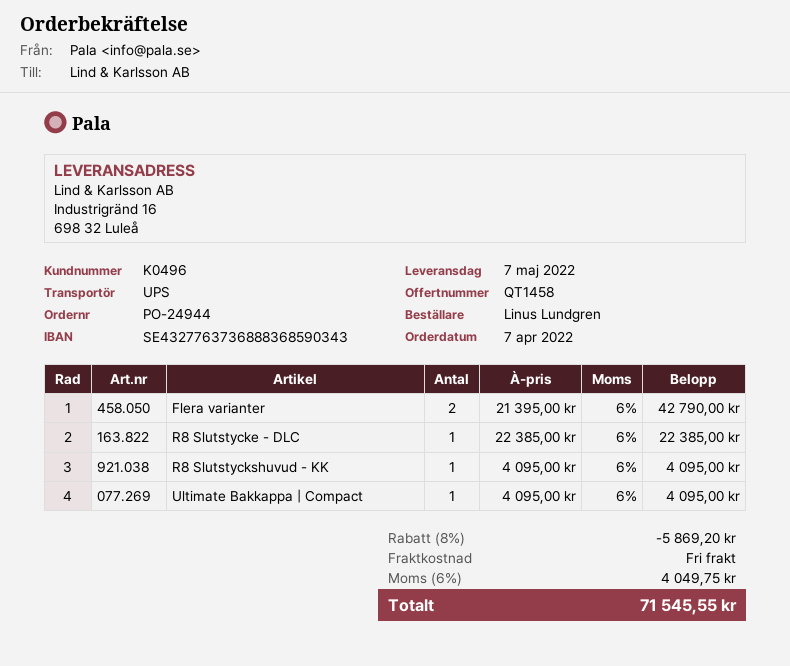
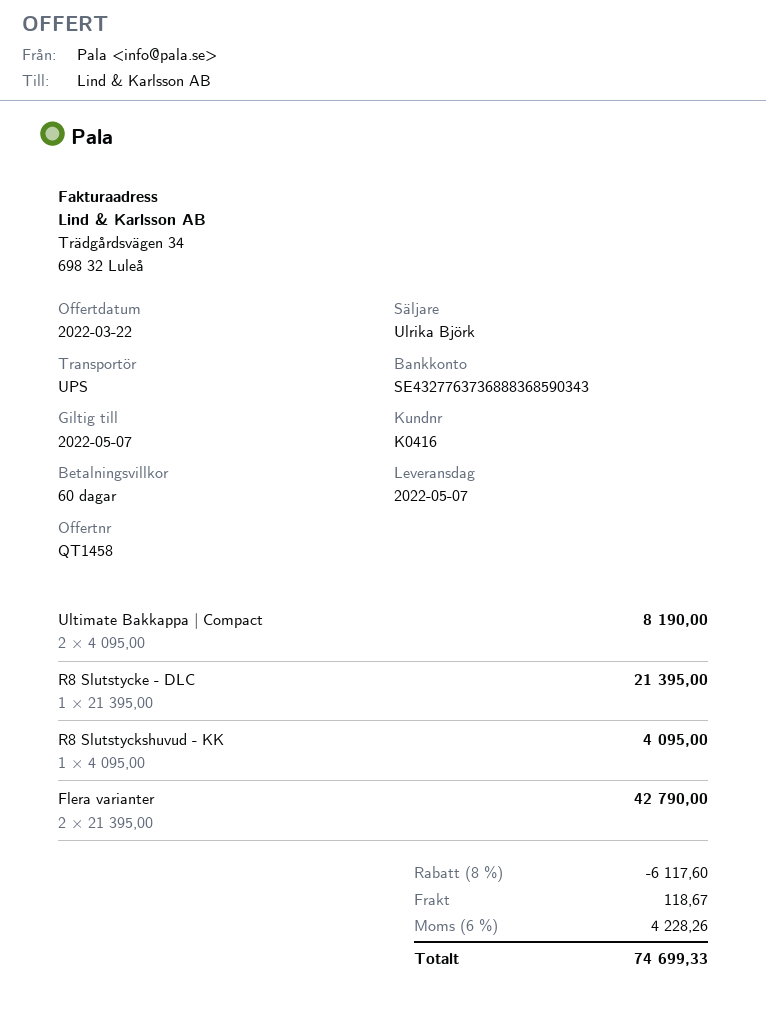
customer number: K0496 -> K0416
R8 Slutstycke - DLC: 1 x 22385.00 = 22385.00 -> 1 x 21395.00 = 21395.00
Ultimate Bakkappa | Compact: 1 x 4095.00 = 4095.00 -> 2 x 4095.00 = 8190.00
discount: 8% = 5869.20 -> 8% = 6117.60
shipping: 0.00 -> 118.67
tax: 6% = 4049.75 -> 6% = 4228.26
total: 71545.55 -> 74699.33

